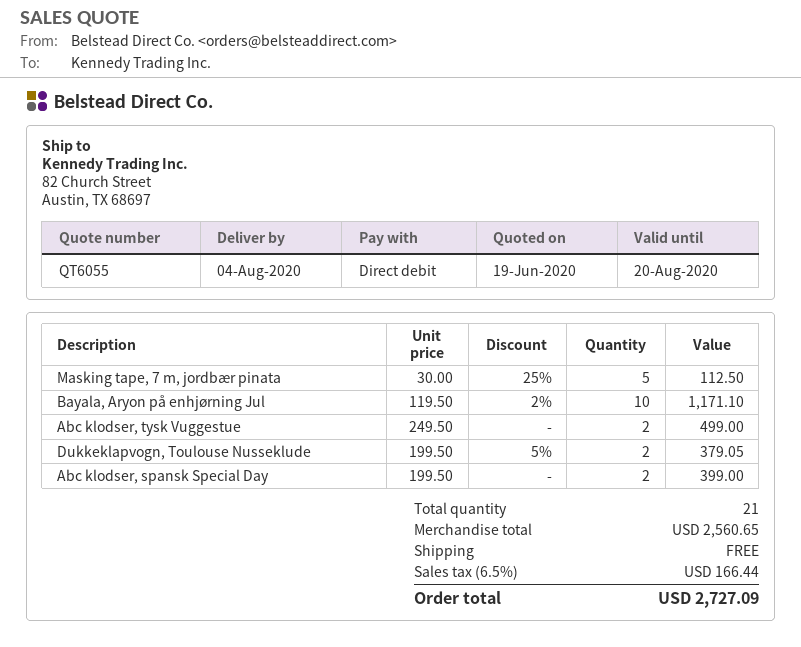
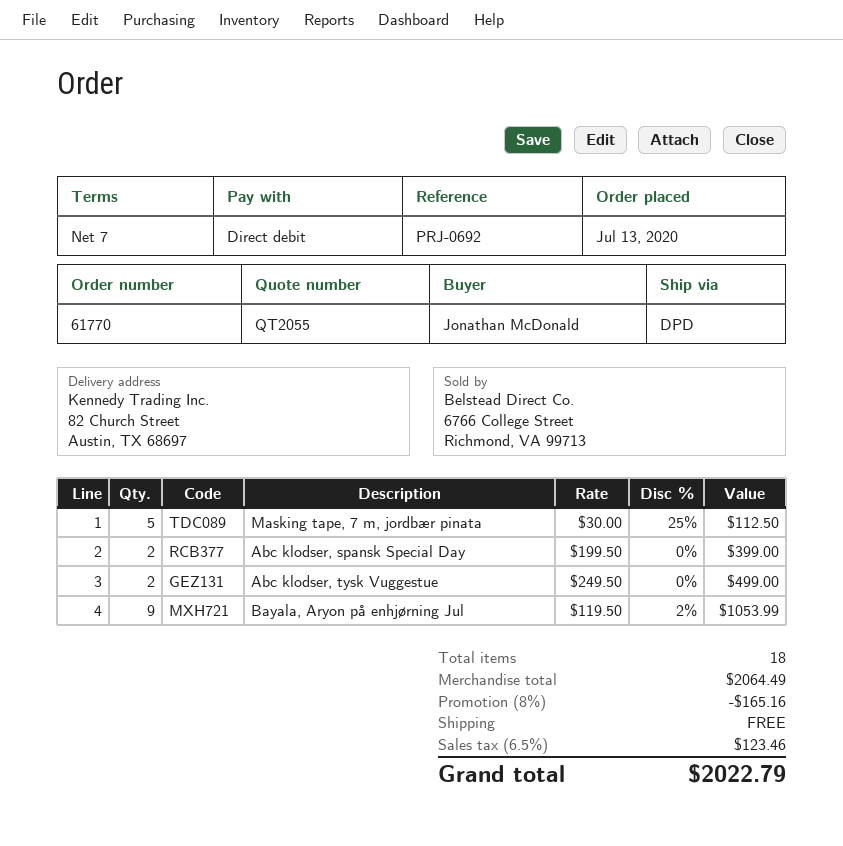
quote number: QT6055 -> QT2055
Bayala, Aryon på enhjørning Jul: 10 x 119.50 - 2% = 1171.10 -> 9 x 119.50 - 2% = 1053.99
Dukkeklapvogn, Toulouse Nusseklude: 2 x 199.50 - 5% = 379.05 -> none
total quantity: 21 -> 18
subtotal: 2560.65 -> 2064.49
discount: none -> 8% = 165.16
tax: 6.5% = 166.44 -> 6.5% = 123.46
total: 2727.09 -> 2022.79

